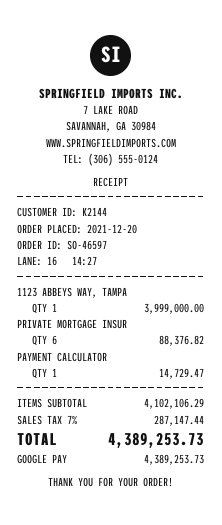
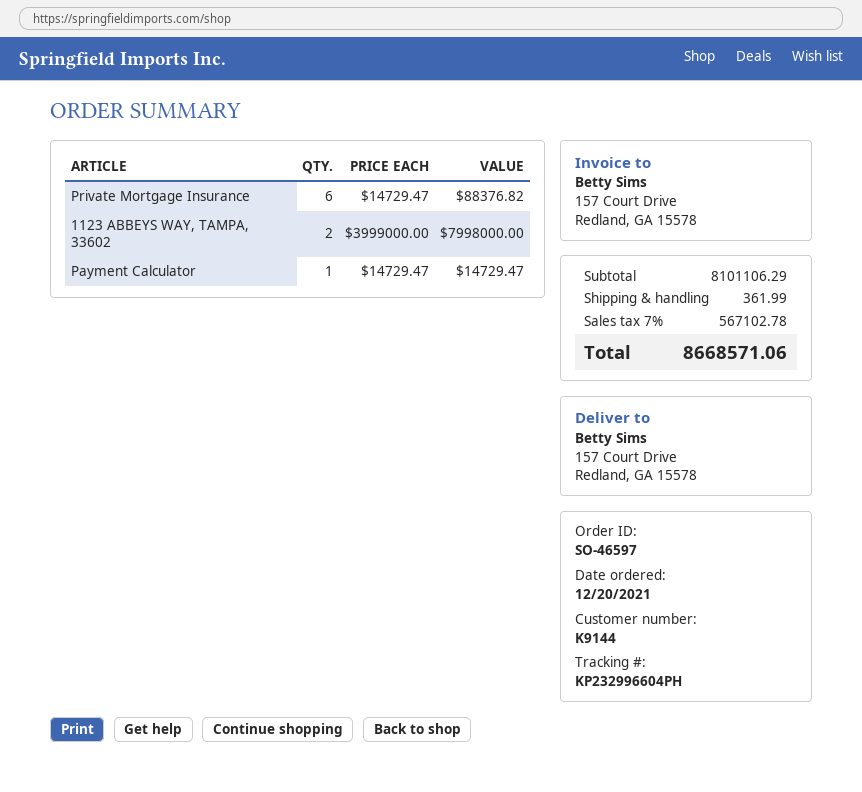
customer number: K2144 -> K9144
1123 ABBEYS WAY, TAMPA: 1 for 3999000.00 -> 2 for 7998000.00
subtotal: 4102106.29 -> 8101106.29
shipping: none -> 361.99
tax: 7% = 287147.44 -> 7% = 567102.78
total: 4389253.73 -> 8668571.06

